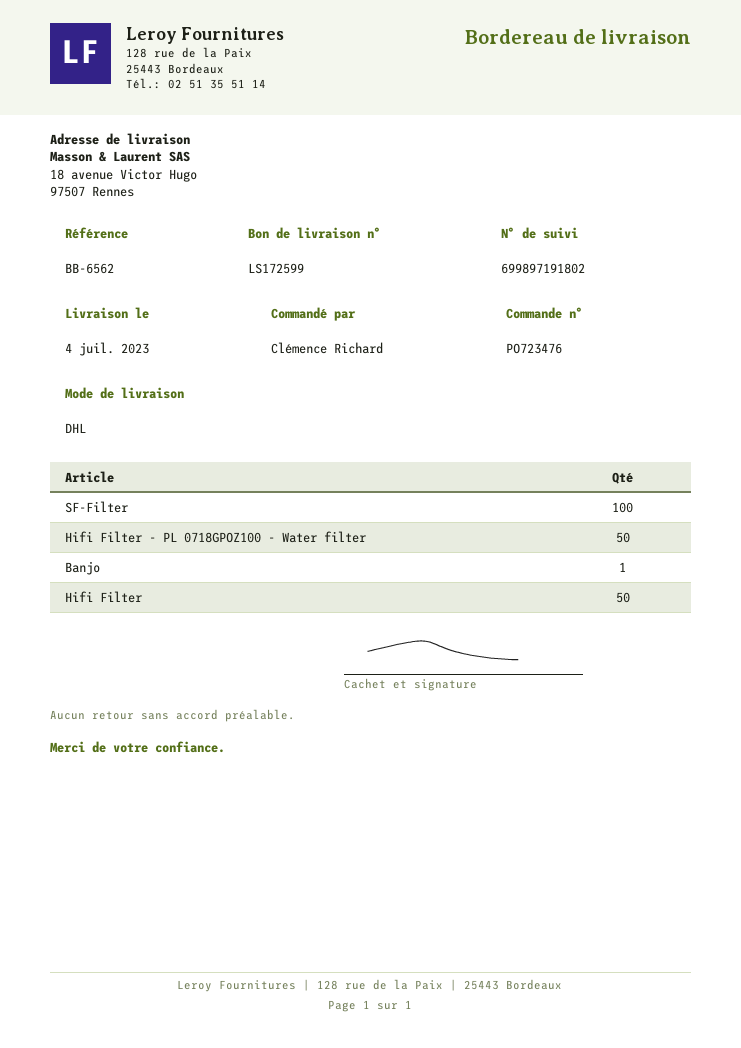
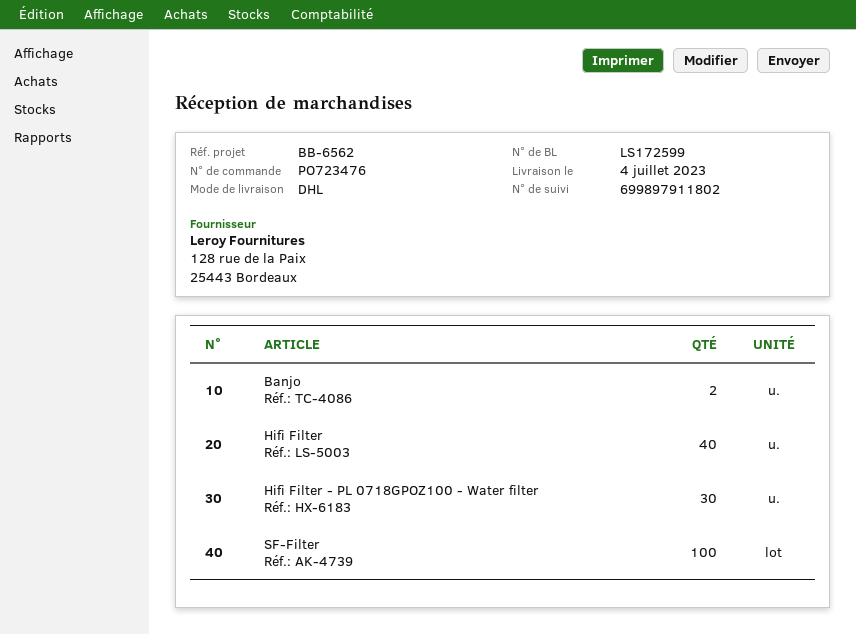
tracking number: 699897191802 -> 699897911802
Hifi Filter - PL 0718GPOZ100 - Water filter: 50 -> 30
Banjo: 1 -> 2
Hifi Filter: 50 -> 40

